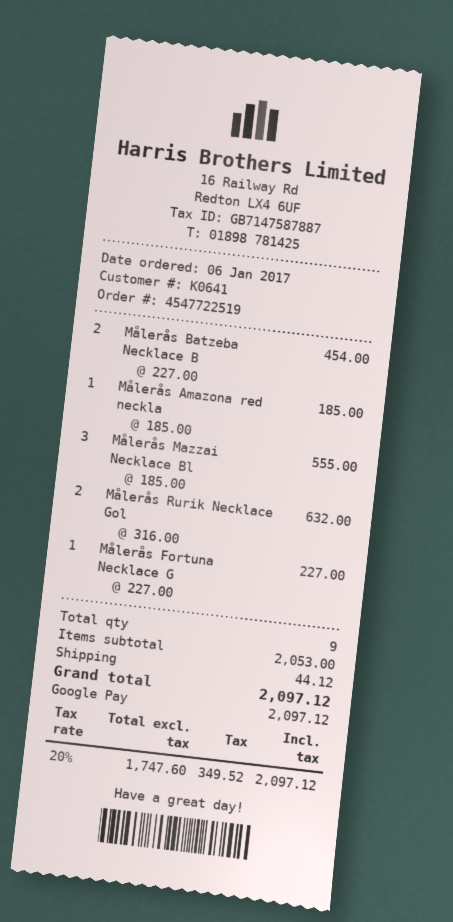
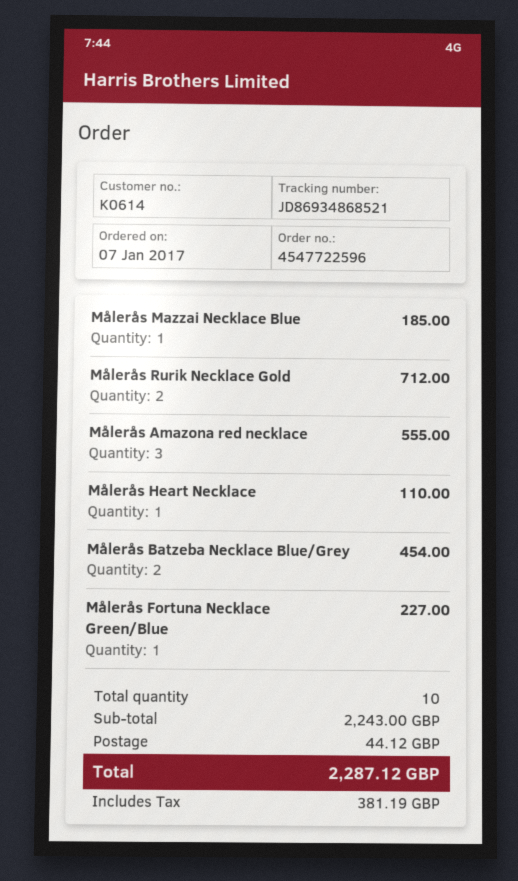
order number: 4547722519 -> 4547722596
order date: 2017-01-06 -> 2017-01-07
customer number: K0641 -> K0614
Målerås Amazona red neckla: 1 for 185.00 -> 3 for 555.00
Målerås Mazzai Necklace Bl: 3 for 555.00 -> 1 for 185.00
Målerås Rurik Necklace Gol: 2 for 632.00 -> 2 for 712.00
Målerås Heart Necklace: none -> 1 for 110.00
total quantity: 9 -> 10
subtotal: 2053.00 -> 2243.00
tax: 349.52 -> 381.19
total: 2097.12 -> 2287.12

